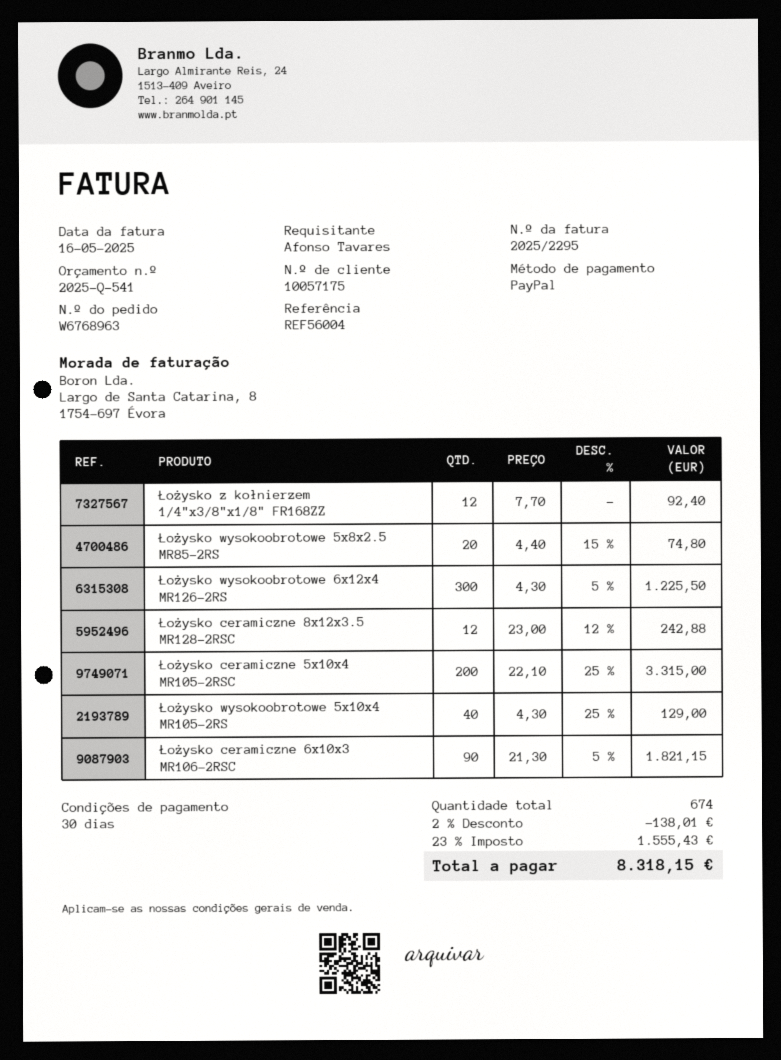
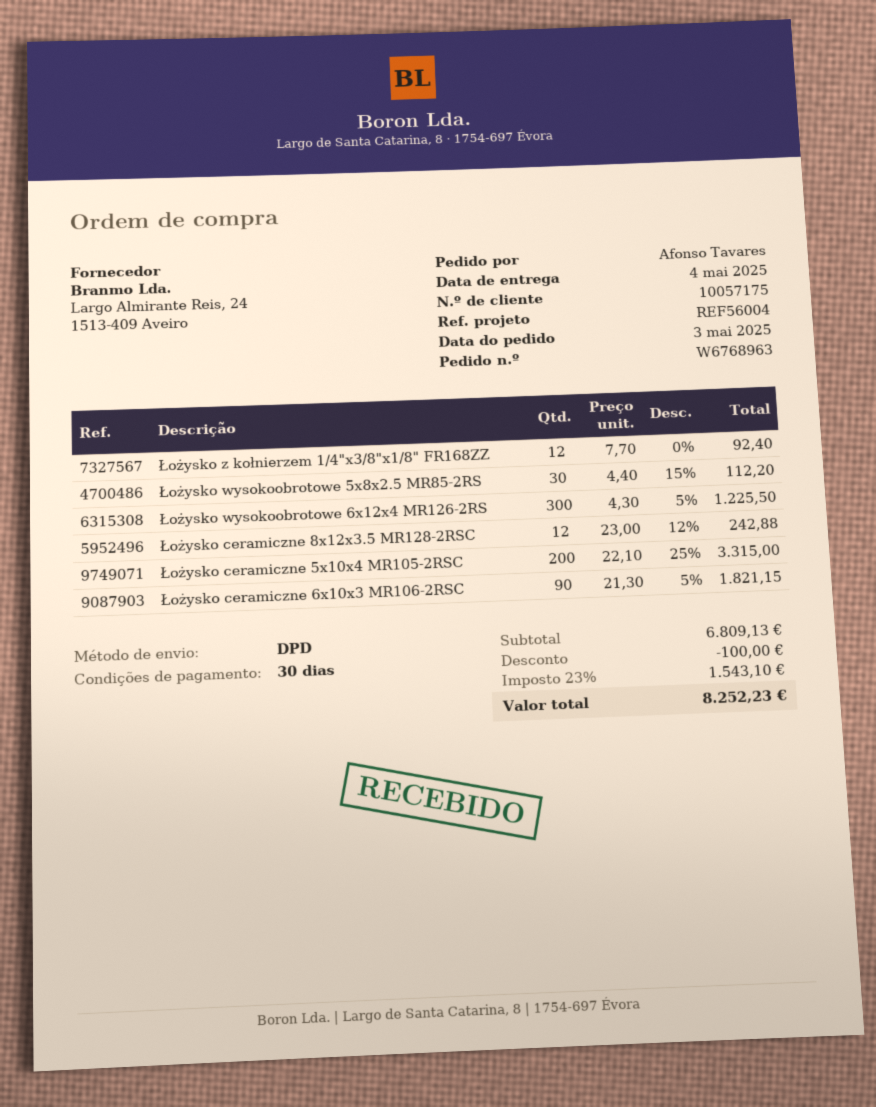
Łożysko wysokoobrotowe 5x8x2.5 MR85-2RS: 20 x 4.40 - 15% = 74.80 -> 30 x 4.40 - 15% = 112.20
Łożysko wysokoobrotowe 5x10x4 MR105-2RS: 40 x 4.30 - 25% = 129.00 -> none
discount: 138.01 -> 100.00
tax: 23% = 1555.43 -> 23% = 1543.10
total: 8318.15 -> 8252.23

